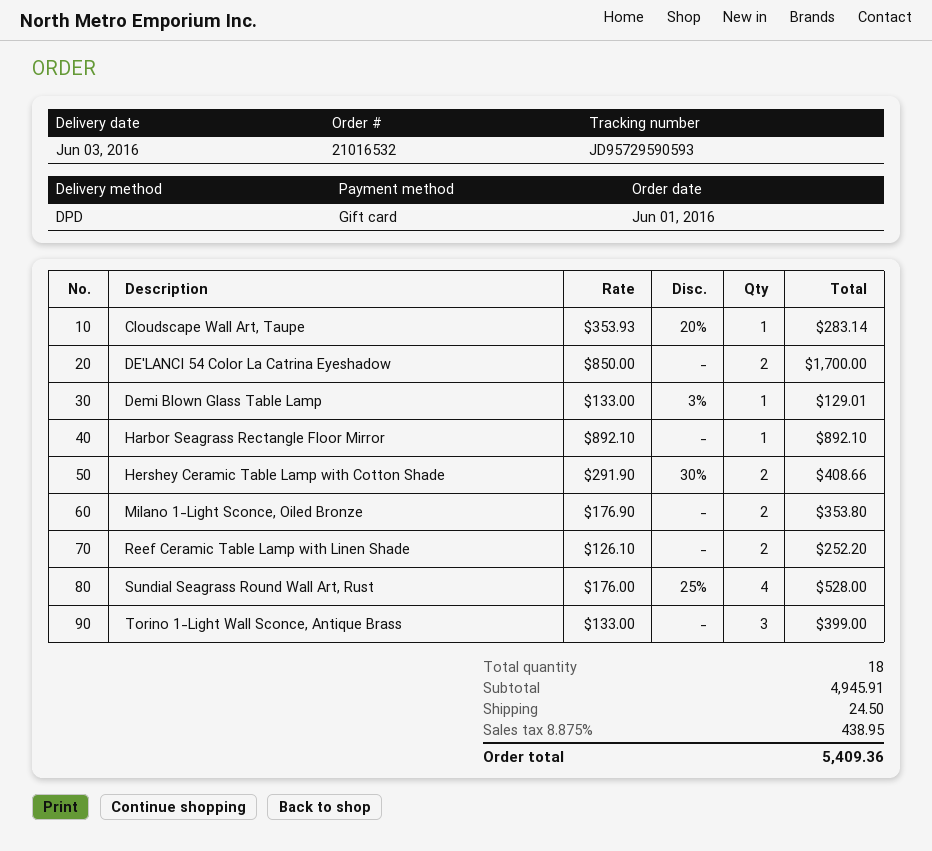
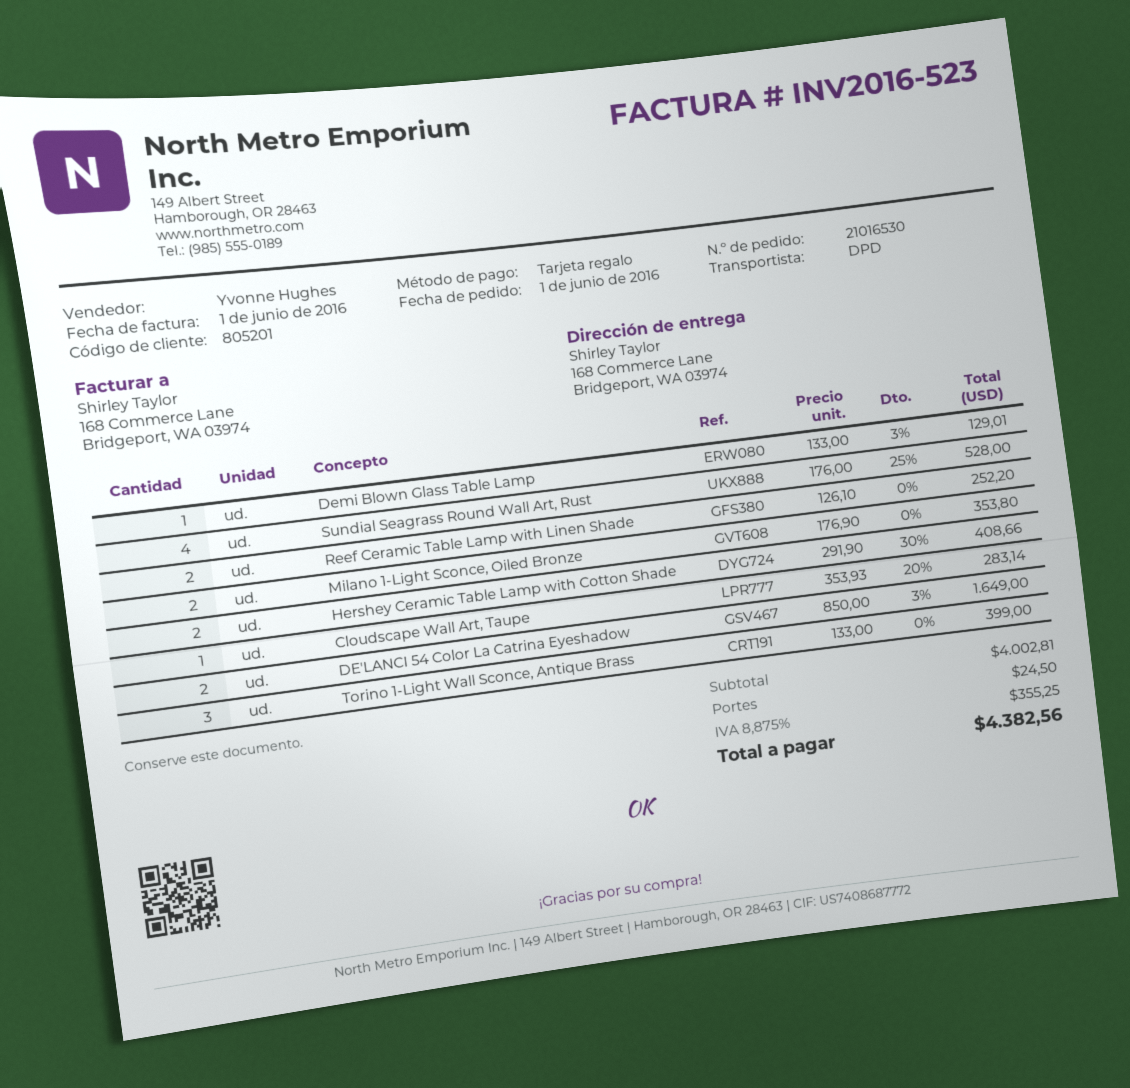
order number: 21016532 -> 21016530
DE'LANCI 54 Color La Catrina Eyeshadow: 2 x 850.00 = 1700.00 -> 2 x 850.00 - 3% = 1649.00
Harbor Seagrass Rectangle Floor Mirror: 1 x 892.10 = 892.10 -> none
subtotal: 4945.91 -> 4002.81
tax: 8.875% = 438.95 -> 8.875% = 355.25
total: 5409.36 -> 4382.56

